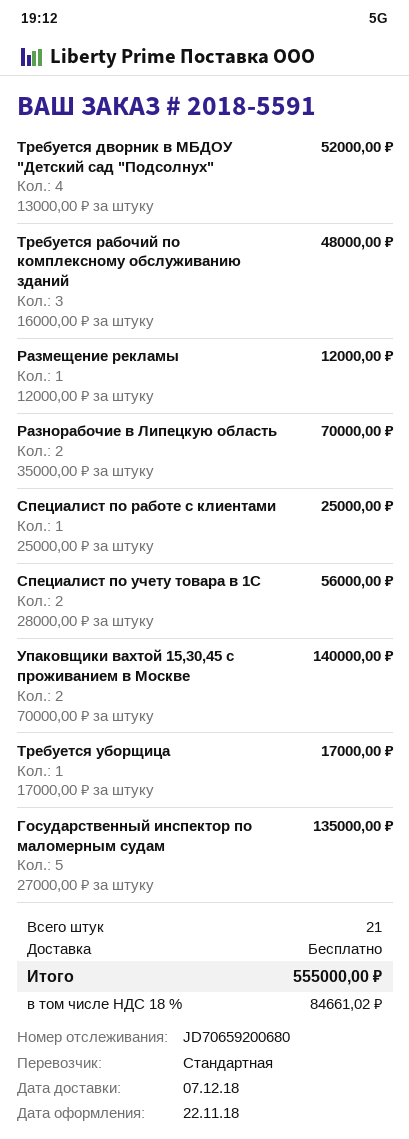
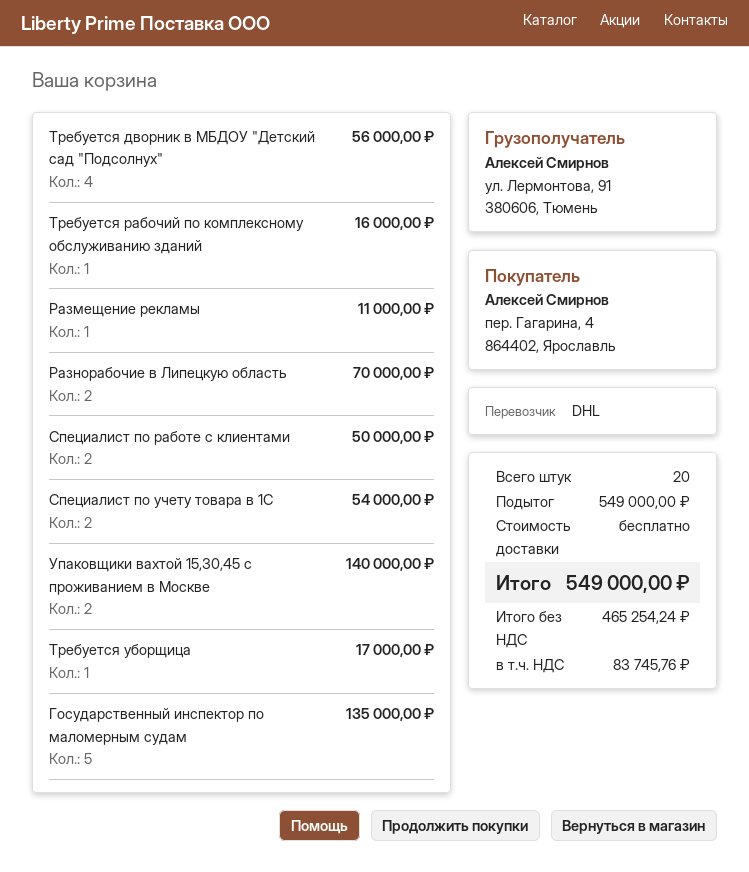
shipping method: standard -> DHL
Требуется дворник в МБДОУ "Детский сад "Подсолнух": 4 for 52000.00 -> 4 for 56000.00
Требуется рабочий по комплексному обслуживанию зданий: 3 for 48000.00 -> 1 for 16000.00
Размещение рекламы: 1 for 12000.00 -> 1 for 11000.00
Специалист по работе с клиентами: 1 for 25000.00 -> 2 for 50000.00
Специалист по учету товара в 1С: 2 for 56000.00 -> 2 for 54000.00
total quantity: 21 -> 20
tax: 84661.02 -> 83745.76
total: 555000.00 -> 549000.00

